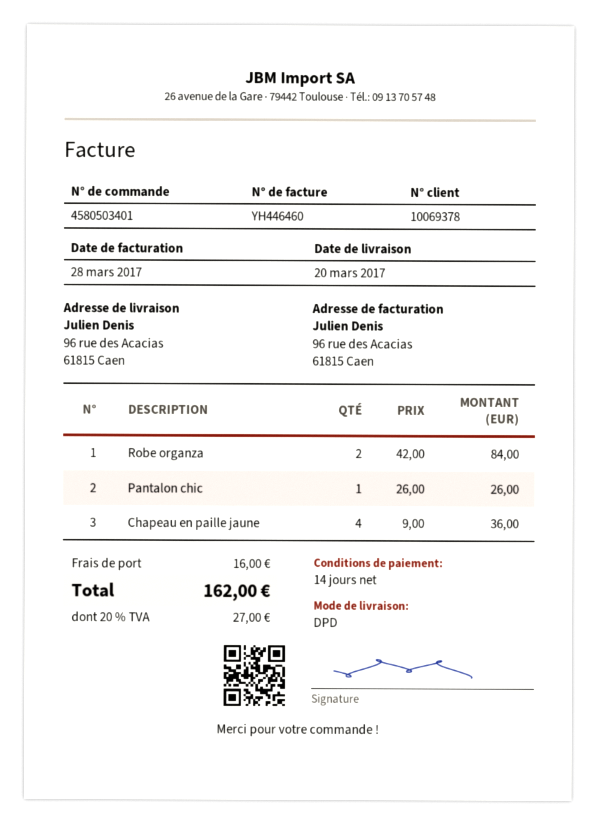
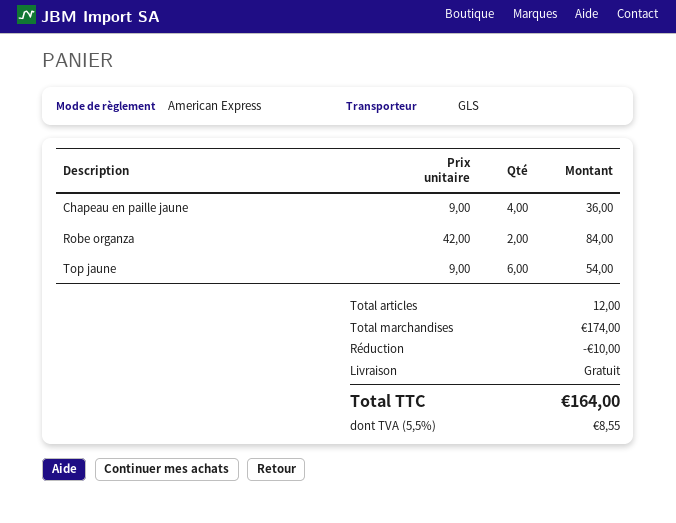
shipping method: DPD -> GLS
Pantalon chic: 1 x 26.00 = 26.00 -> none
Top jaune: none -> 6 x 9.00 = 54.00
discount: none -> 10.00
shipping: 16.00 -> 0.00
tax: 20% = 27.00 -> 5.5% = 8.55
total: 162.00 -> 164.00

